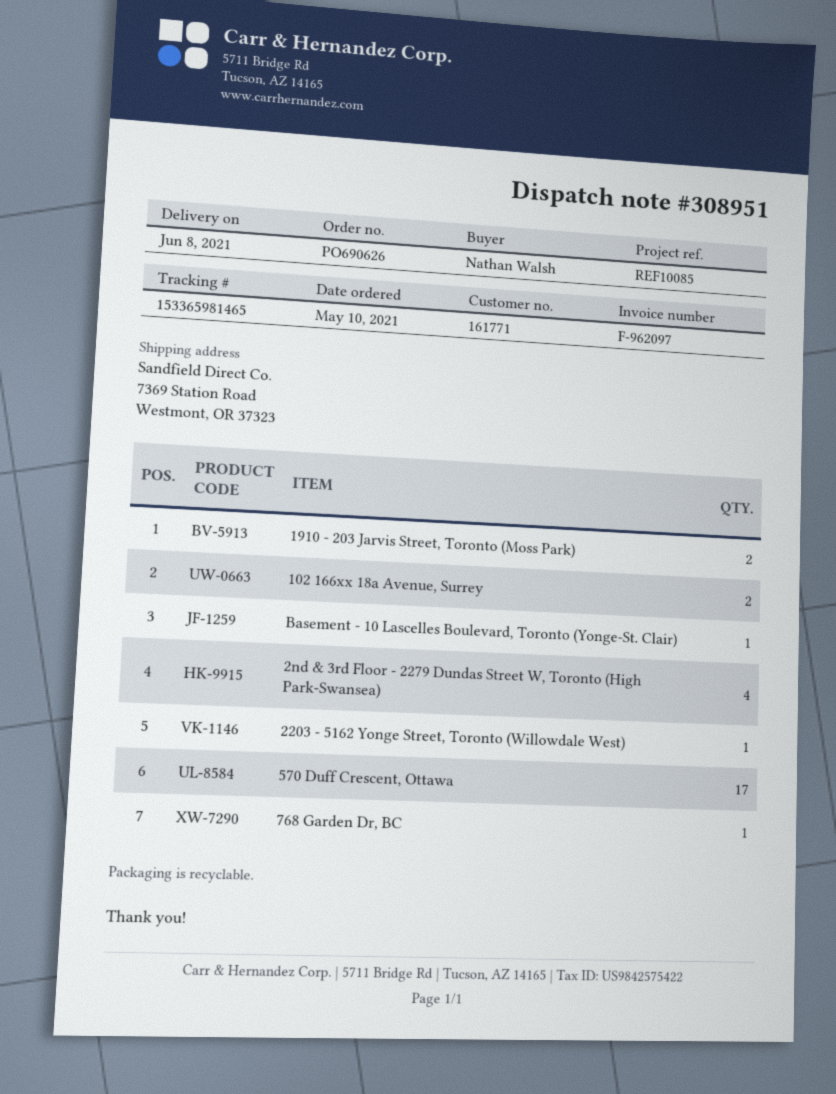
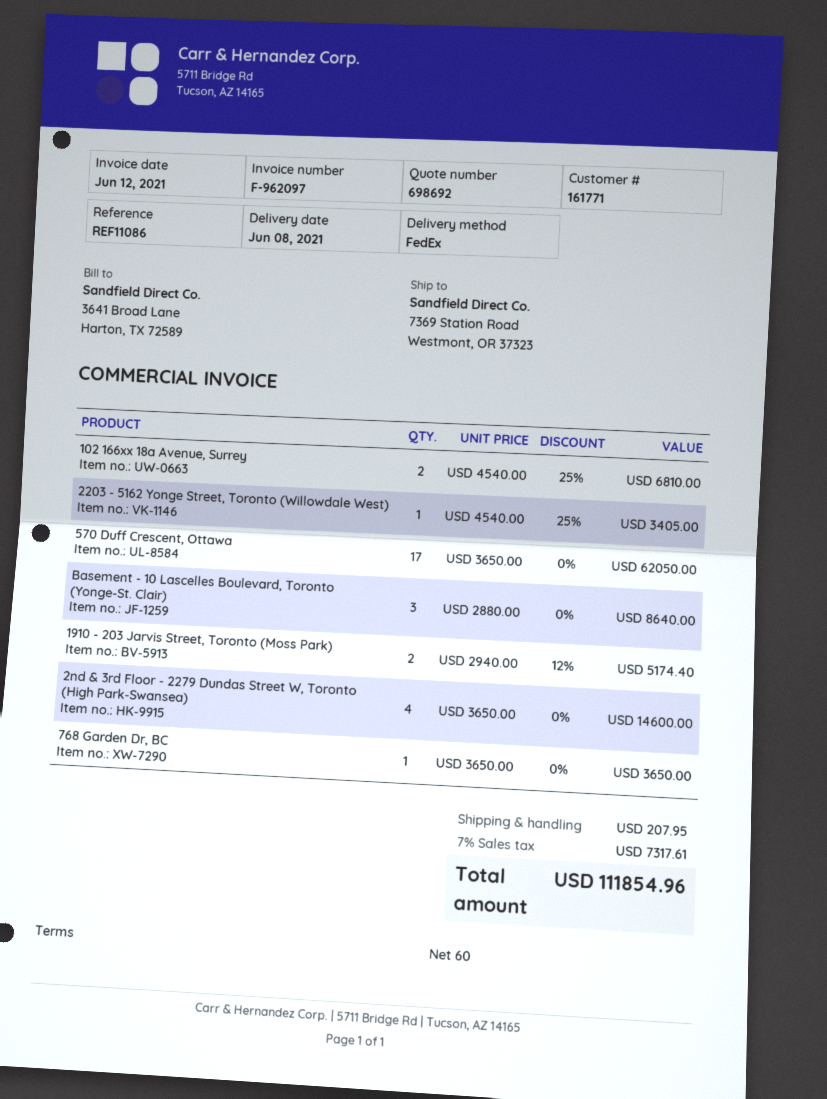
reference: REF10085 -> REF11086
Basement - 10 Lascelles Boulevard, Toronto (Yonge-St. Clair): 1 -> 3

